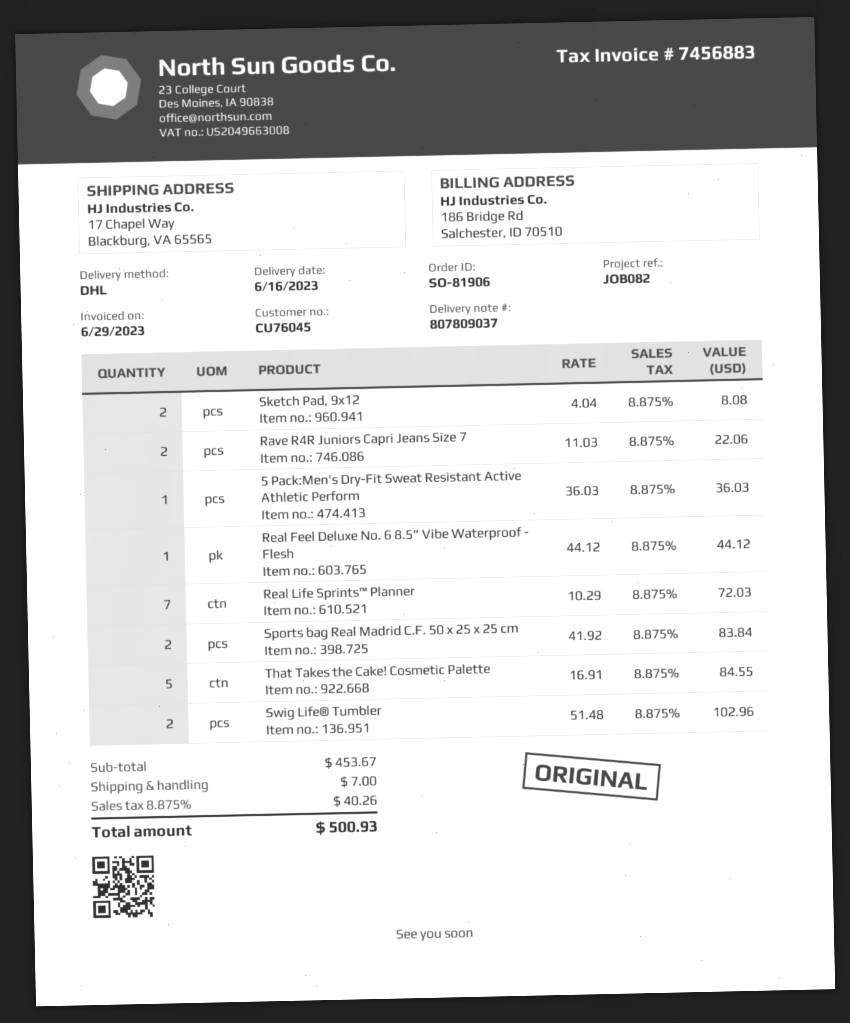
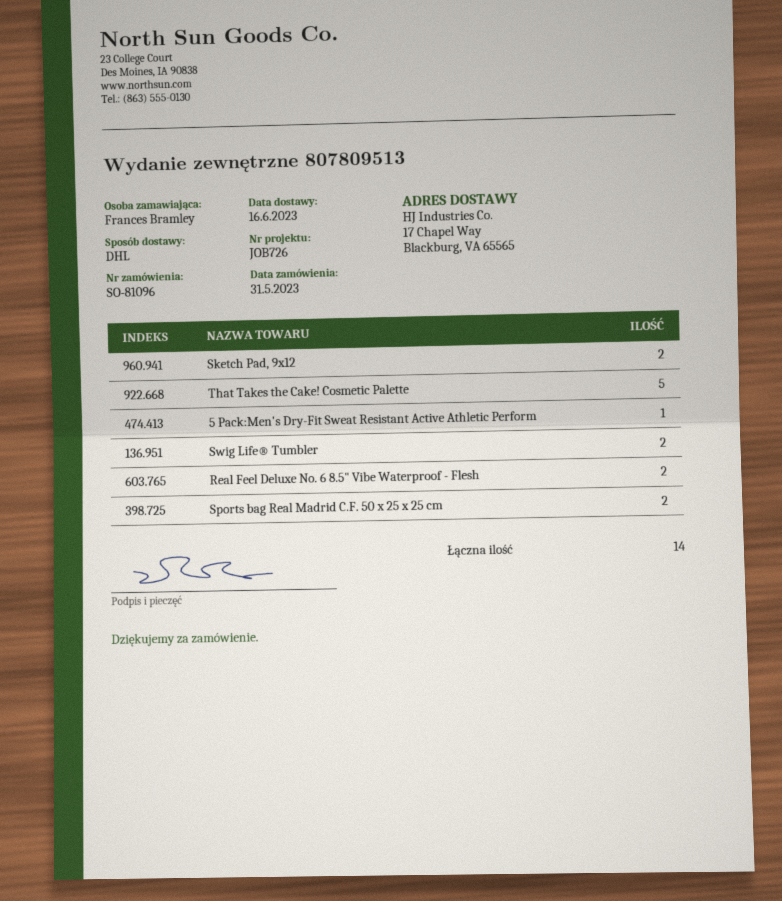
order number: SO-81906 -> SO-81096
delivery note number: 807809037 -> 807809513
reference: JOB082 -> JOB726
Rave R4R Juniors Capri Jeans Size 7: 2 -> none
Real Feel Deluxe No. 6 8.5" Vibe Waterproof - Flesh: 1 -> 2
Real Life Sprints™ Planner: 7 -> none

